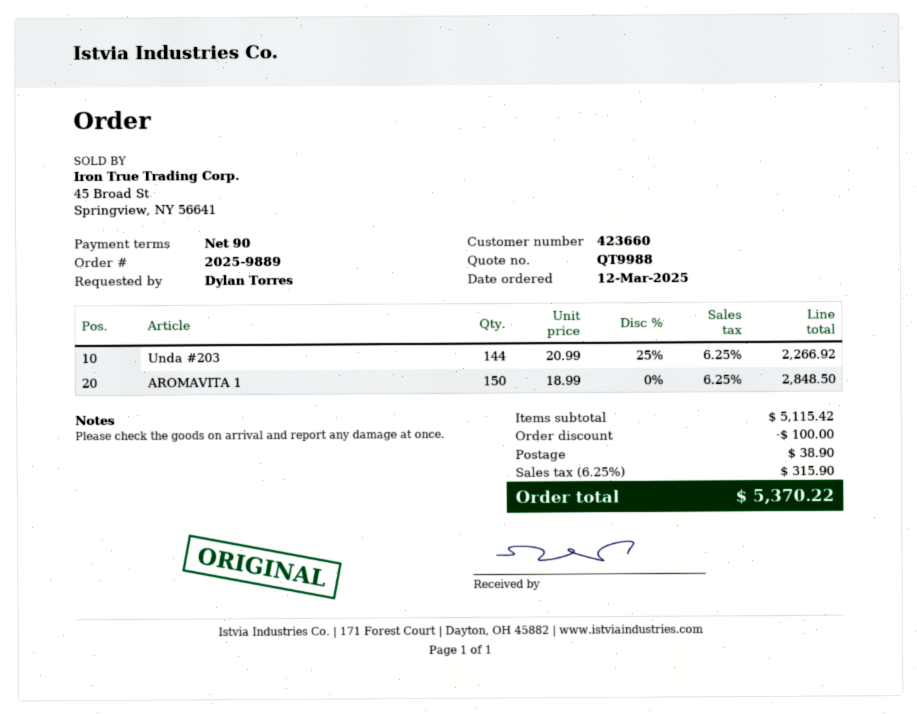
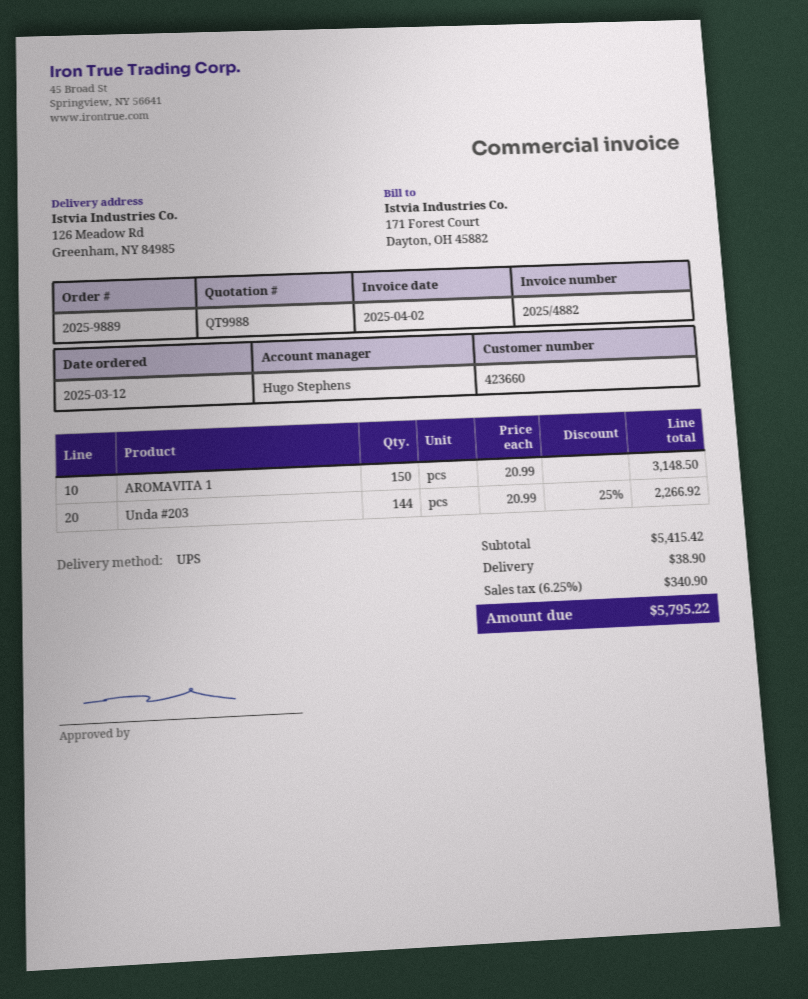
AROMAVITA 1: 150 x 18.99 = 2848.50 -> 150 x 20.99 = 3148.50
subtotal: 5115.42 -> 5415.42
discount: 100.00 -> none
tax: 6.25% = 315.90 -> 6.25% = 340.90
total: 5370.22 -> 5795.22

